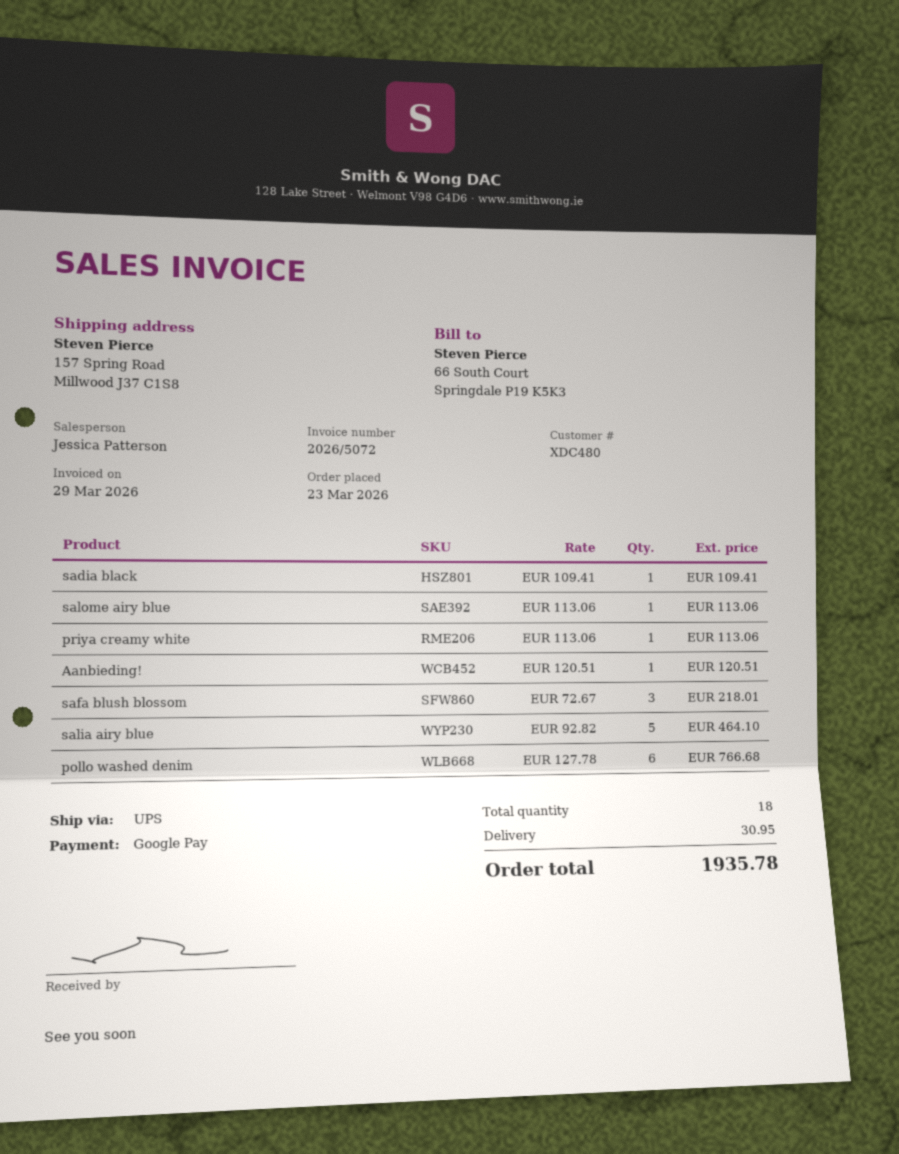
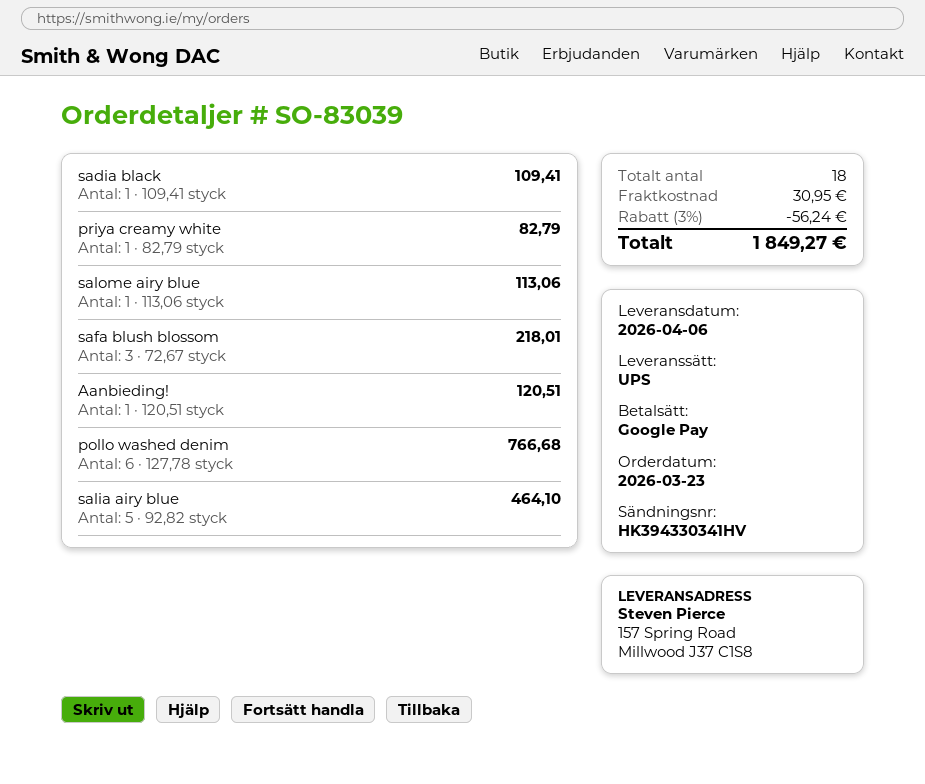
priya creamy white: 1 x 113.06 = 113.06 -> 1 x 82.79 = 82.79
discount: none -> 3% = 56.24
total: 1935.78 -> 1849.27

